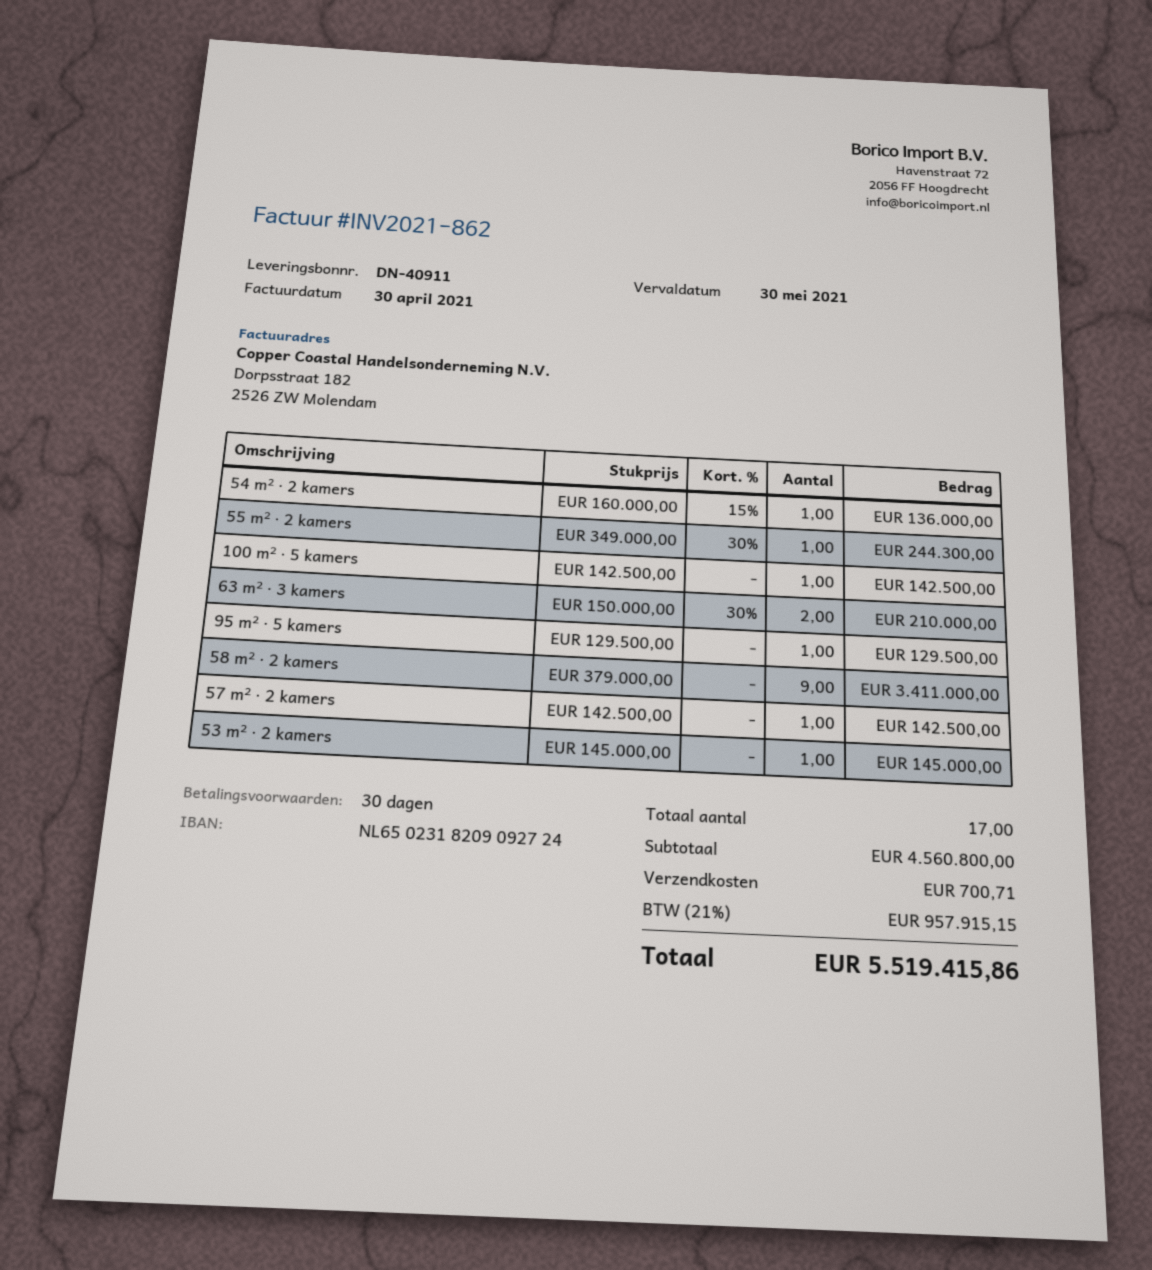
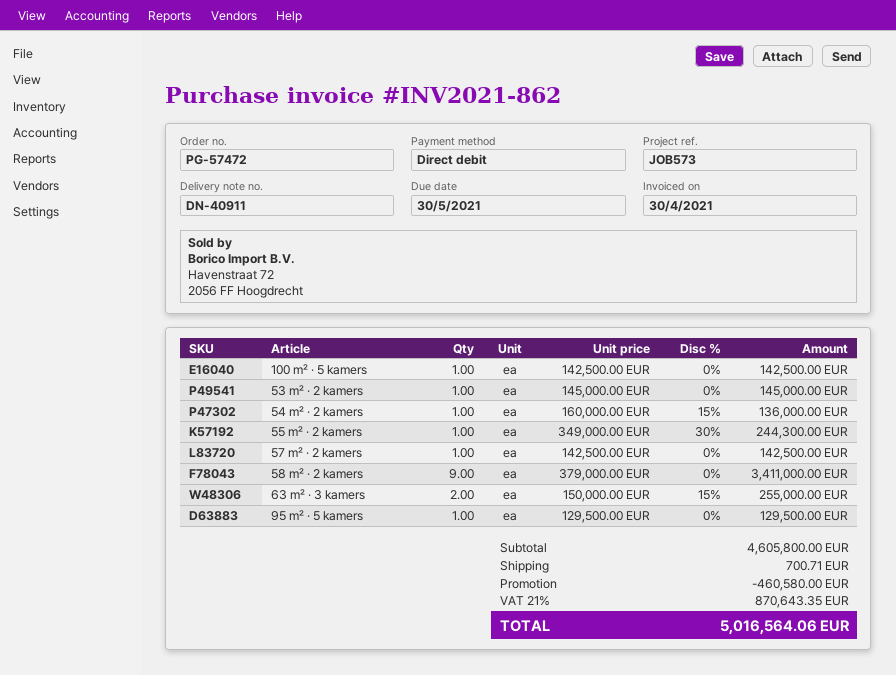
63 m² · 3 kamers: 2 x 150000.00 - 30% = 210000.00 -> 2 x 150000.00 - 15% = 255000.00
subtotal: 4560800.00 -> 4605800.00
discount: none -> 460580.00
tax: 21% = 957915.15 -> 21% = 870643.35
total: 5519415.86 -> 5016564.06

